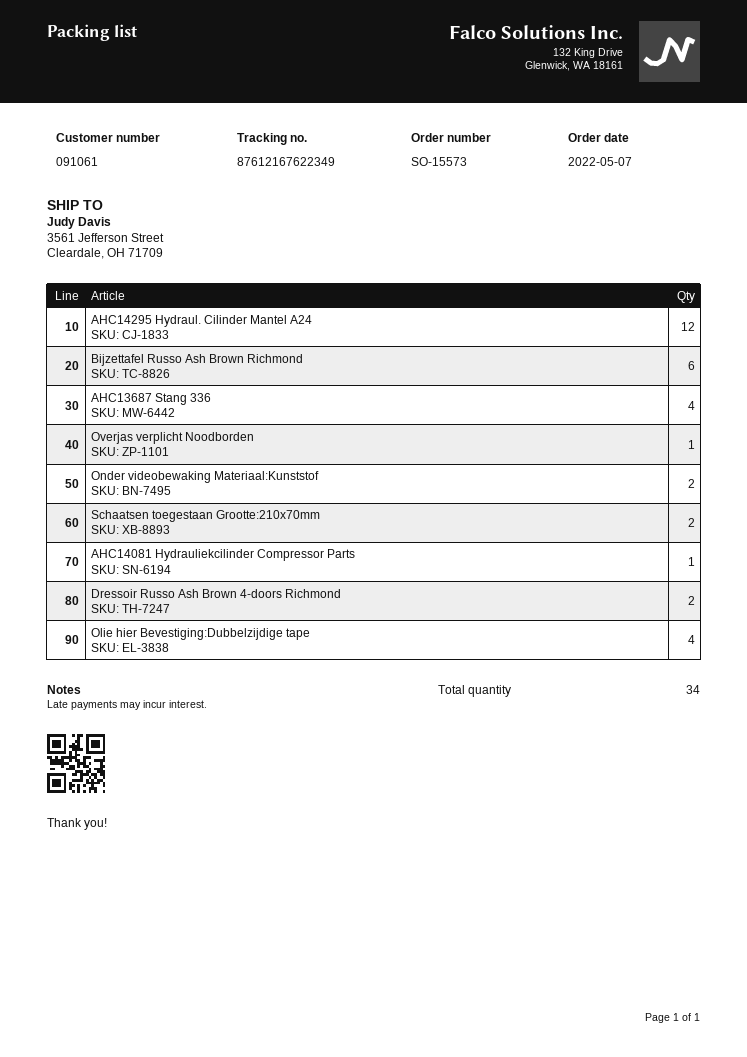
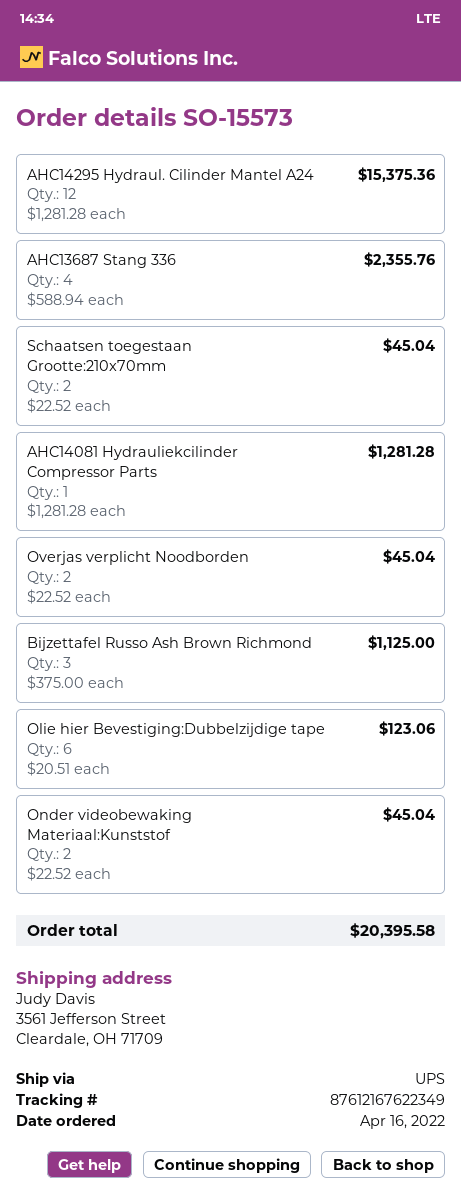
order date: 2022-05-07 -> 2022-04-16
Bijzettafel Russo Ash Brown Richmond: 6 -> 3
Overjas verplicht Noodborden: 1 -> 2
Dressoir Russo Ash Brown 4-doors Richmond: 2 -> none
Olie hier Bevestiging:Dubbelzijdige tape: 4 -> 6

